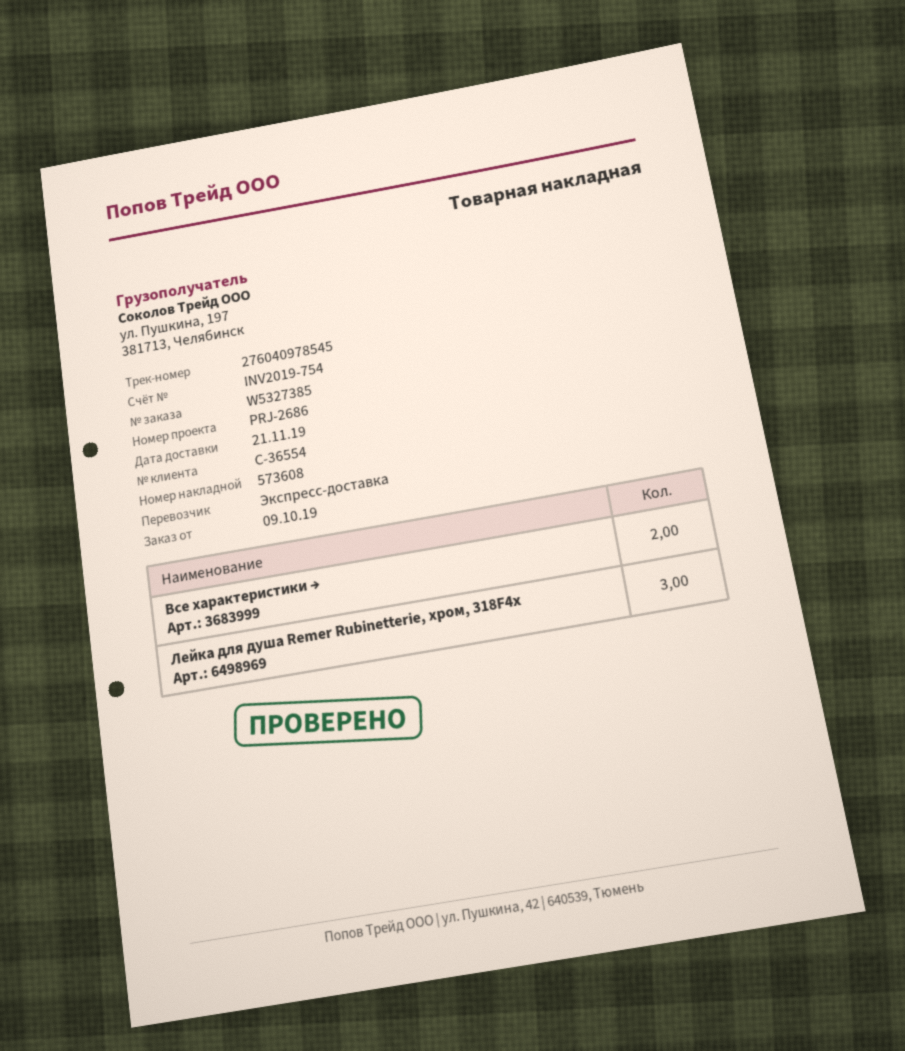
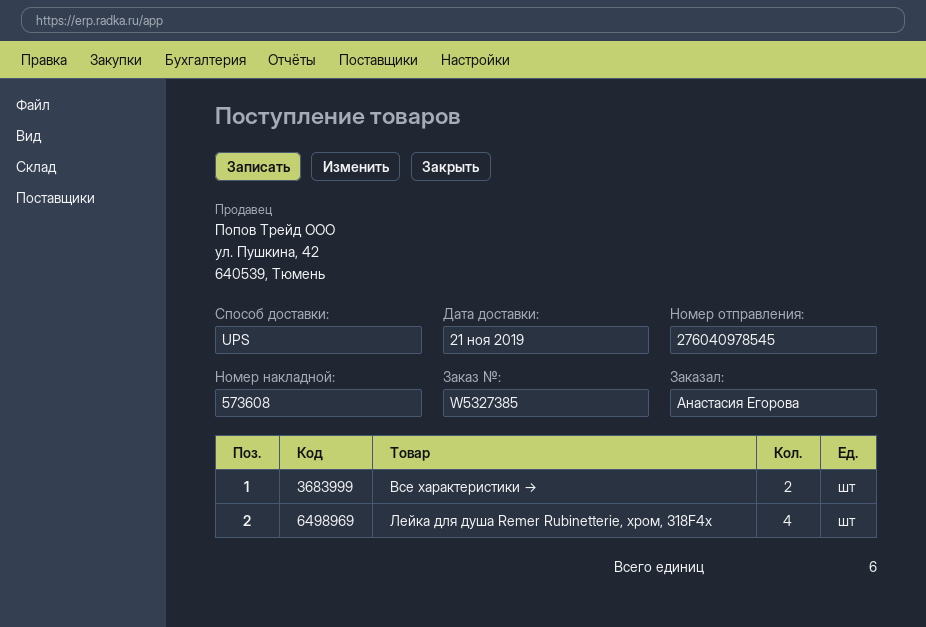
shipping method: express -> UPS
Лейка для душа Remer Rubinetterie, хром, 318F4x: 3 -> 4

